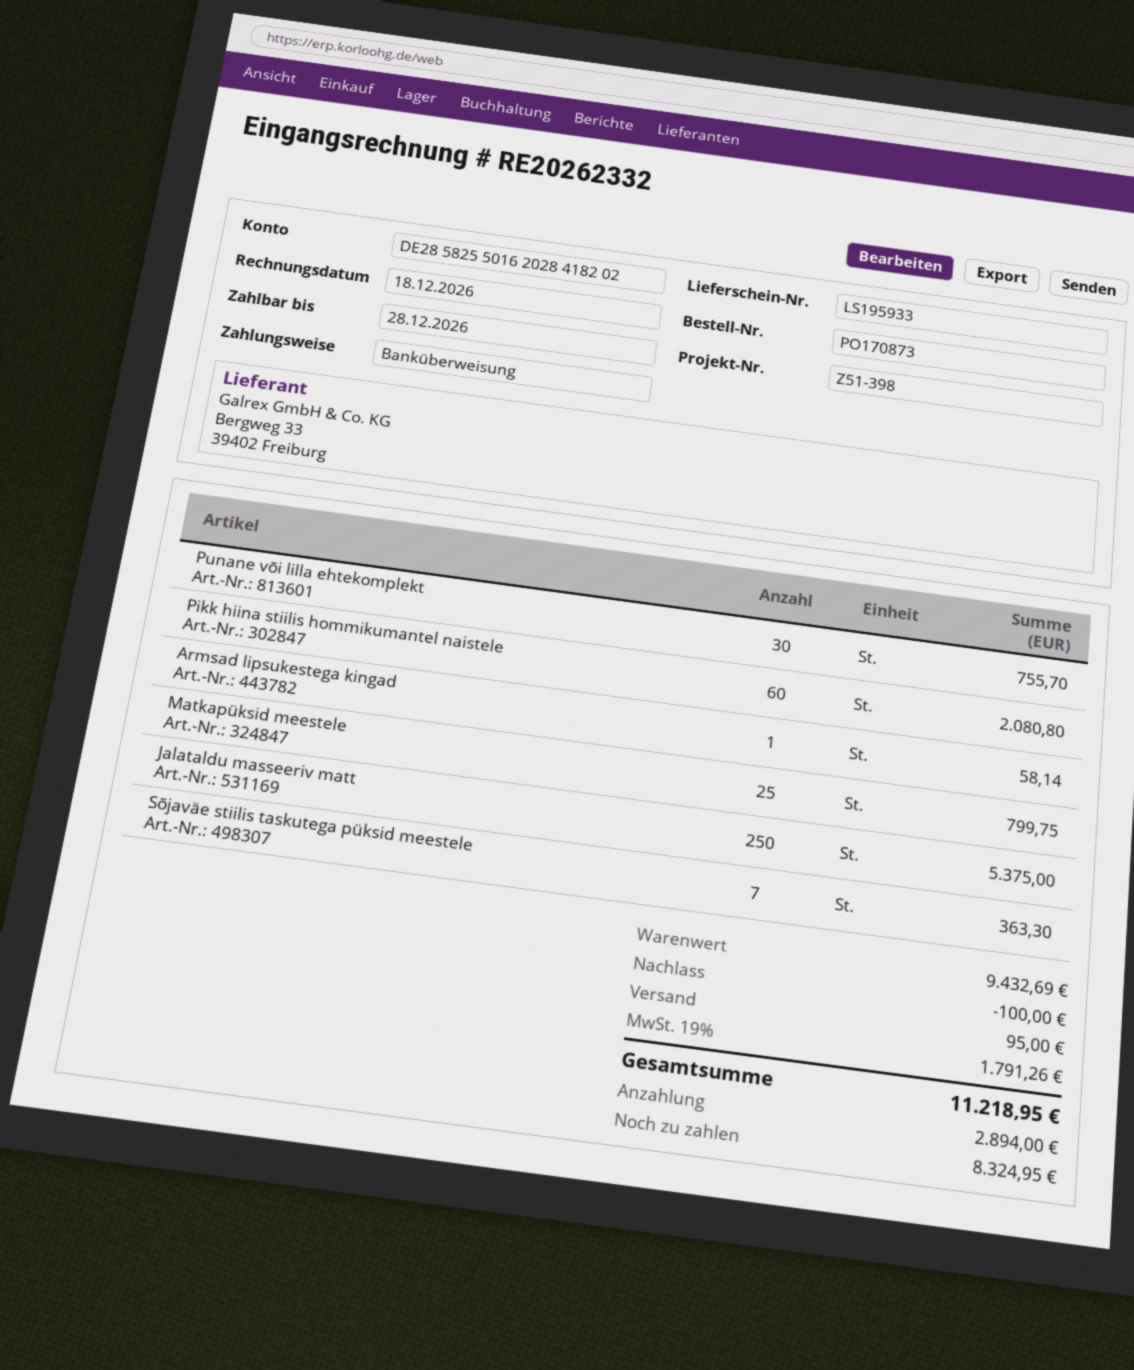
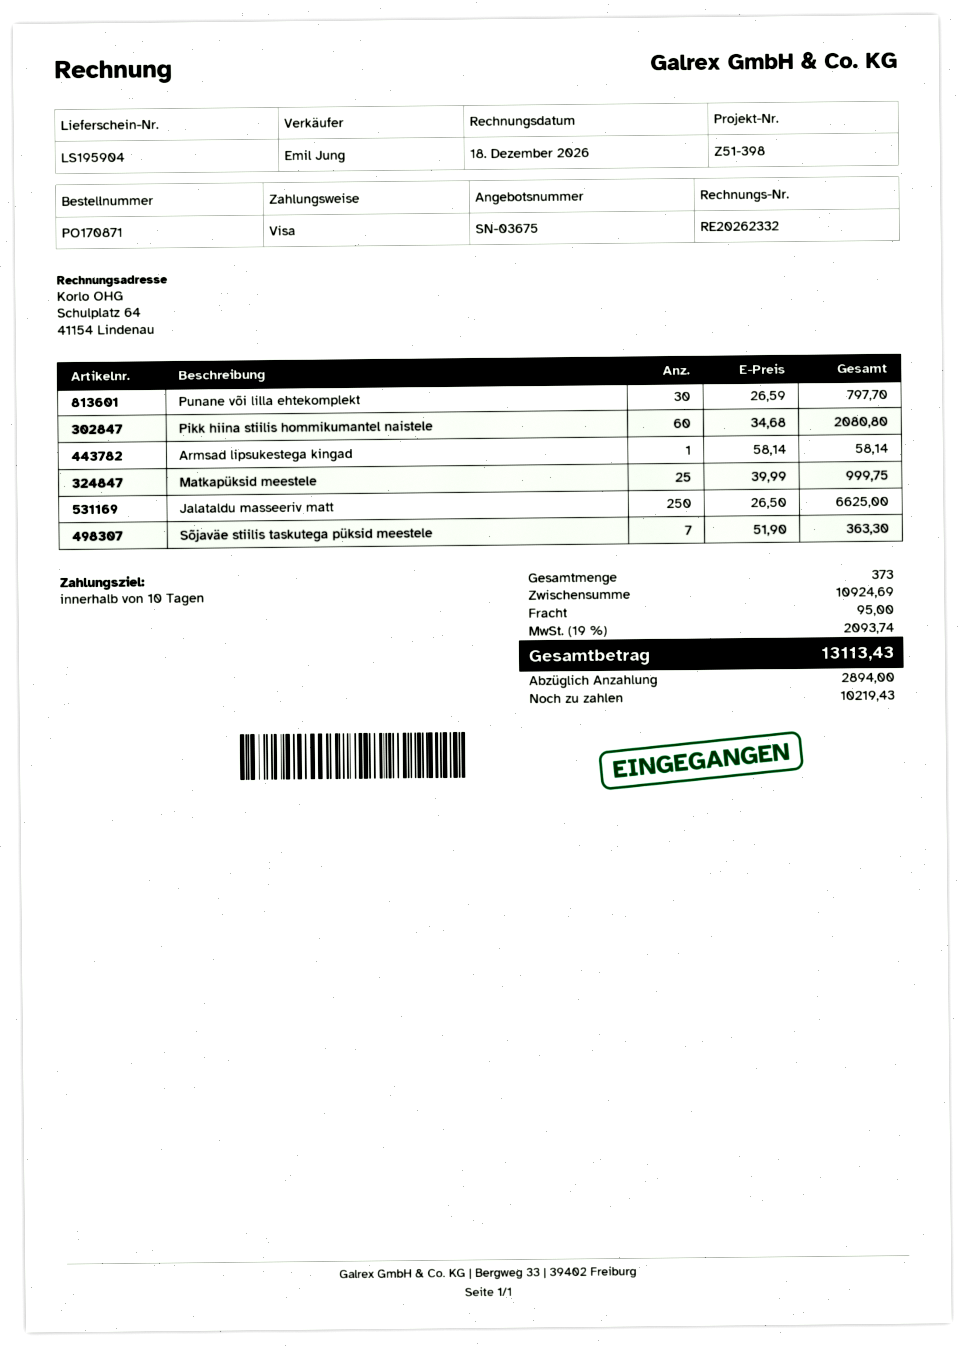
order number: PO170873 -> PO170871
delivery note number: LS195933 -> LS195904
payment method: bank transfer -> Visa
Punane või lilla ehtekomplekt: 30 for 755.70 -> 30 for 797.70
Matkapüksid meestele: 25 for 799.75 -> 25 for 999.75
Jalataldu masseeriv matt: 250 for 5375.00 -> 250 for 6625.00
subtotal: 9432.69 -> 10924.69
discount: 100.00 -> none
tax: 19% = 1791.26 -> 19% = 2093.74
total: 11218.95 -> 13113.43
balance: 8324.95 -> 10219.43

